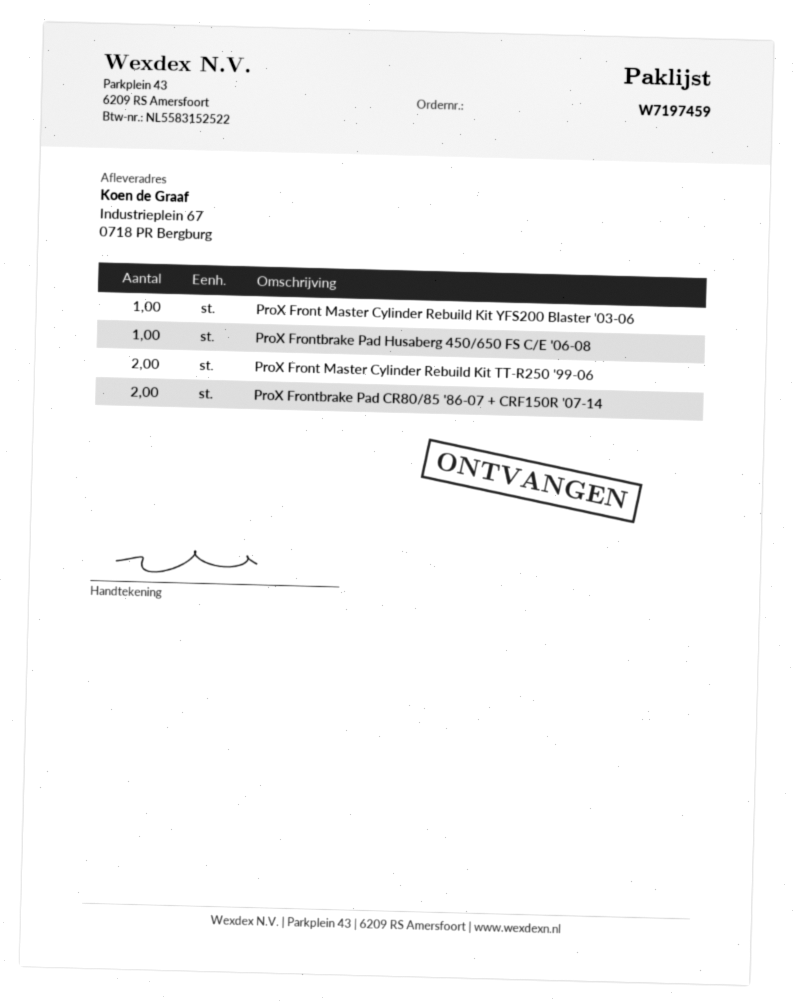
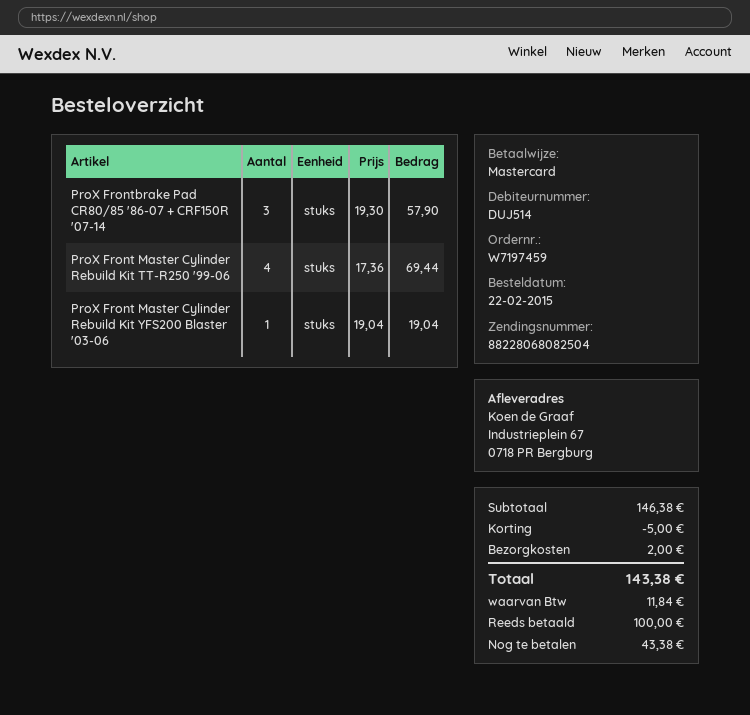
ProX Frontbrake Pad Husaberg 450/650 FS C/E '06-08: 1 -> none
ProX Front Master Cylinder Rebuild Kit TT-R250 '99-06: 2 -> 4
ProX Frontbrake Pad CR80/85 '86-07 + CRF150R '07-14: 2 -> 3

